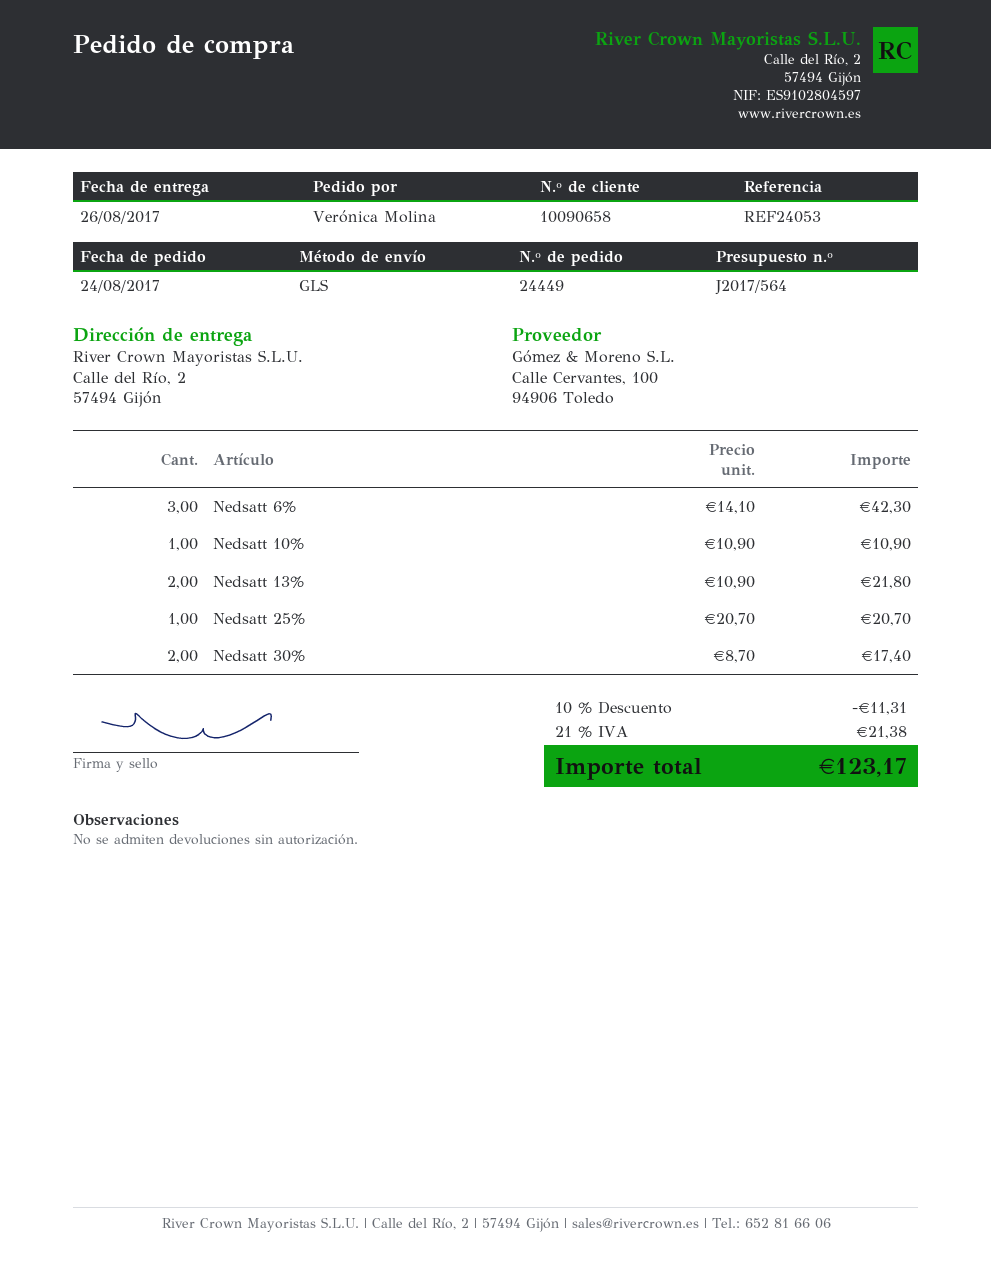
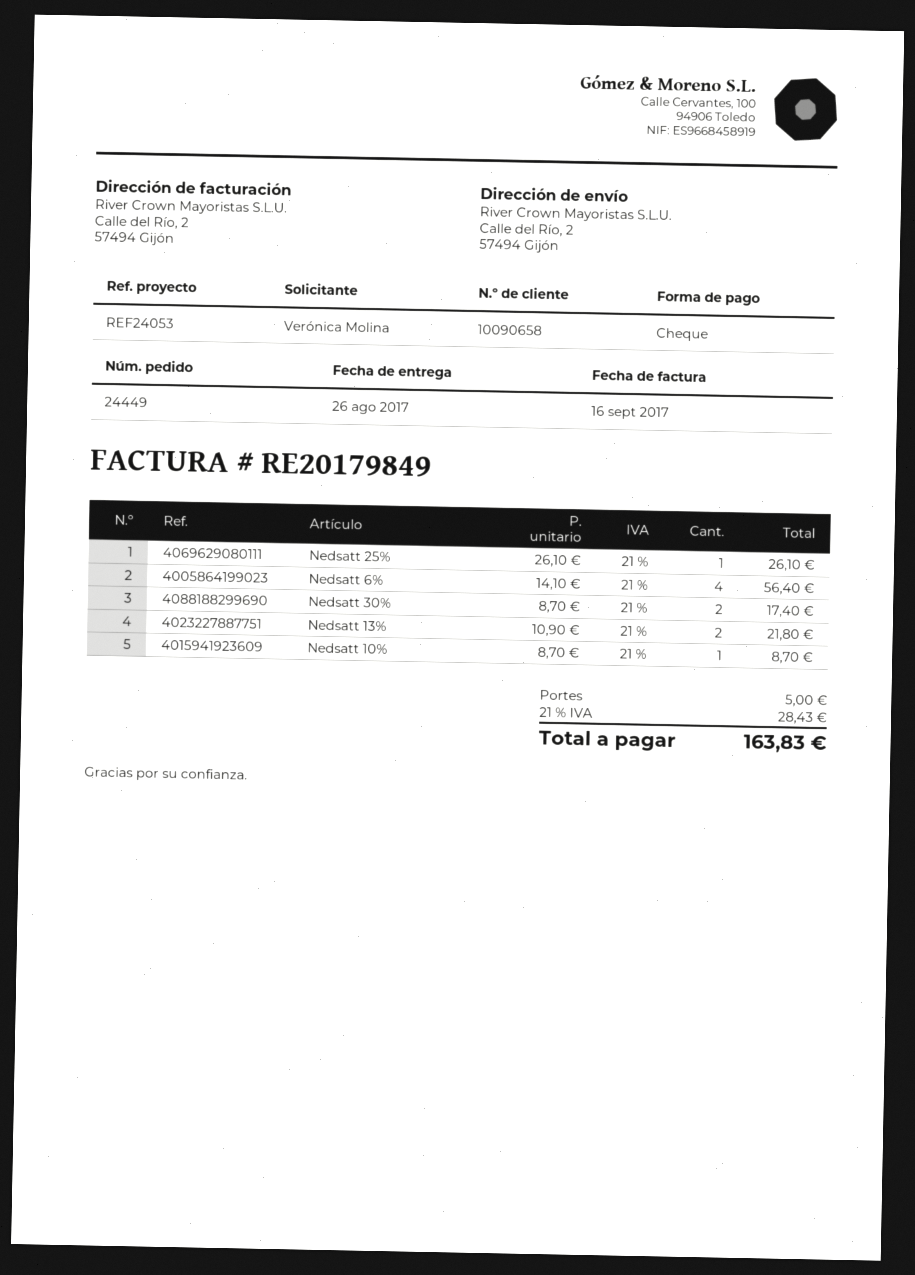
Nedsatt 6%: 3 x 14.10 = 42.30 -> 4 x 14.10 = 56.40
Nedsatt 10%: 1 x 10.90 = 10.90 -> 1 x 8.70 = 8.70
Nedsatt 25%: 1 x 20.70 = 20.70 -> 1 x 26.10 = 26.10
discount: 10% = 11.31 -> none
shipping: none -> 5.00
tax: 21% = 21.38 -> 21% = 28.43
total: 123.17 -> 163.83

